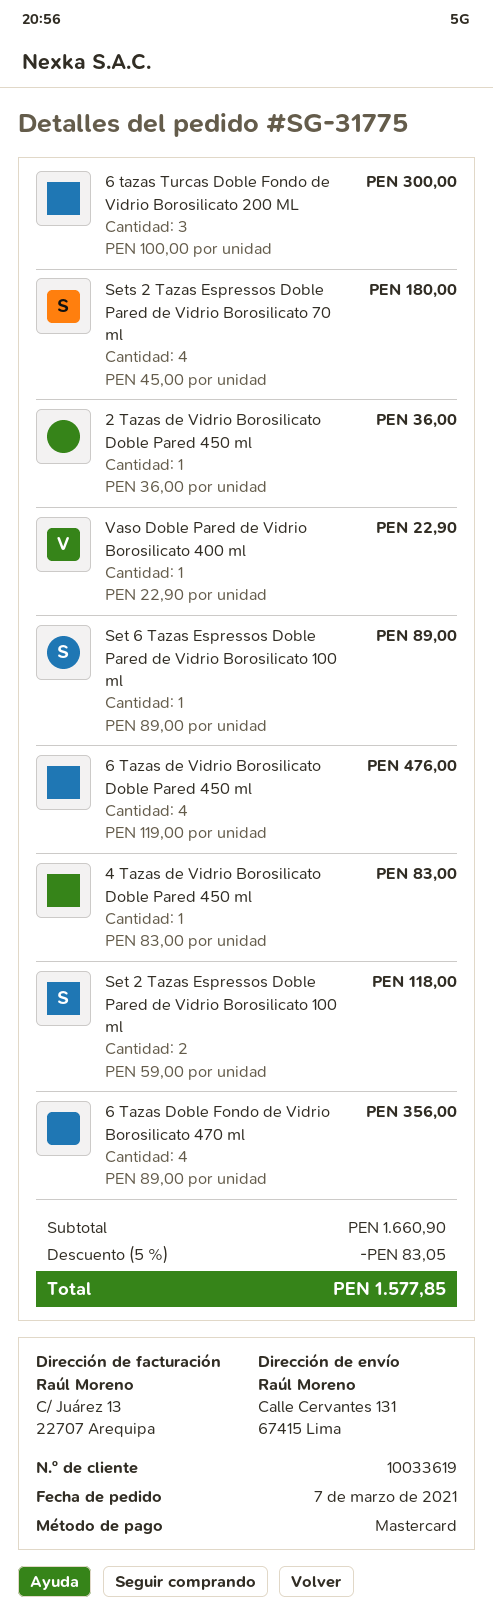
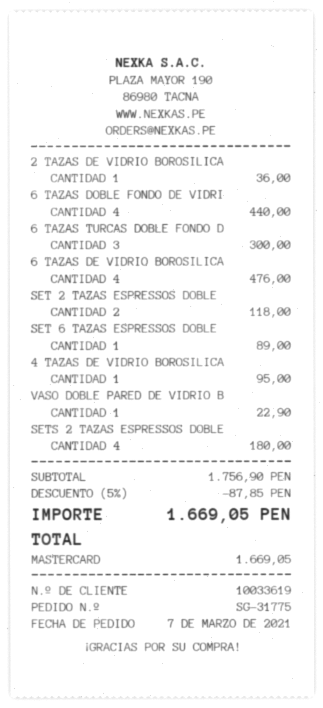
4 Tazas de Vidrio Borosilicato Doble Pared 450 ml: 1 for 83.00 -> 1 for 95.00
6 Tazas Doble Fondo de Vidrio Borosilicato 470 ml: 4 for 356.00 -> 4 for 440.00
subtotal: 1660.90 -> 1756.90
discount: 5% = 83.05 -> 5% = 87.85
total: 1577.85 -> 1669.05

